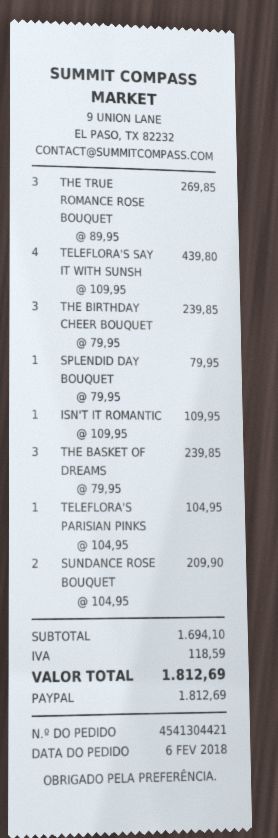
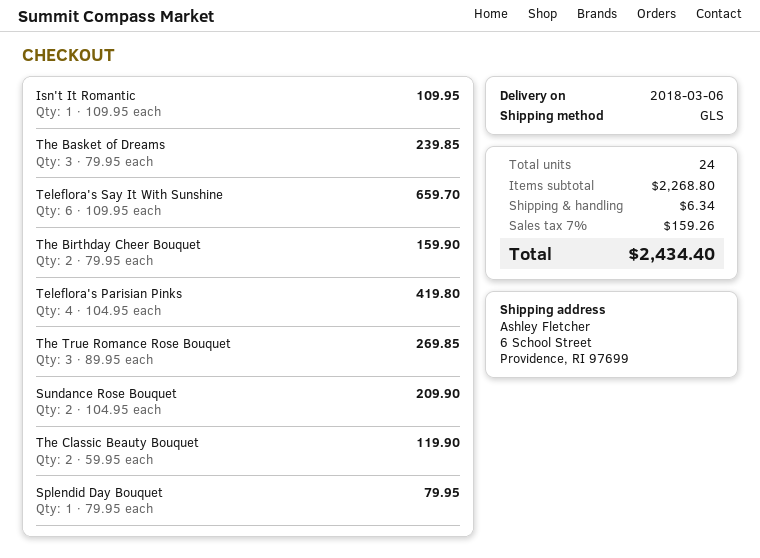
TELEFLORA'S SAY IT WITH SUNSH: 4 x 109.95 = 439.80 -> 6 x 109.95 = 659.70
THE BIRTHDAY CHEER BOUQUET: 3 x 79.95 = 239.85 -> 2 x 79.95 = 159.90
TELEFLORA'S PARISIAN PINKS: 1 x 104.95 = 104.95 -> 4 x 104.95 = 419.80
The Classic Beauty Bouquet: none -> 2 x 59.95 = 119.90
subtotal: 1694.10 -> 2268.80
shipping: none -> 6.34
tax: 118.59 -> 159.26
total: 1812.69 -> 2434.40

